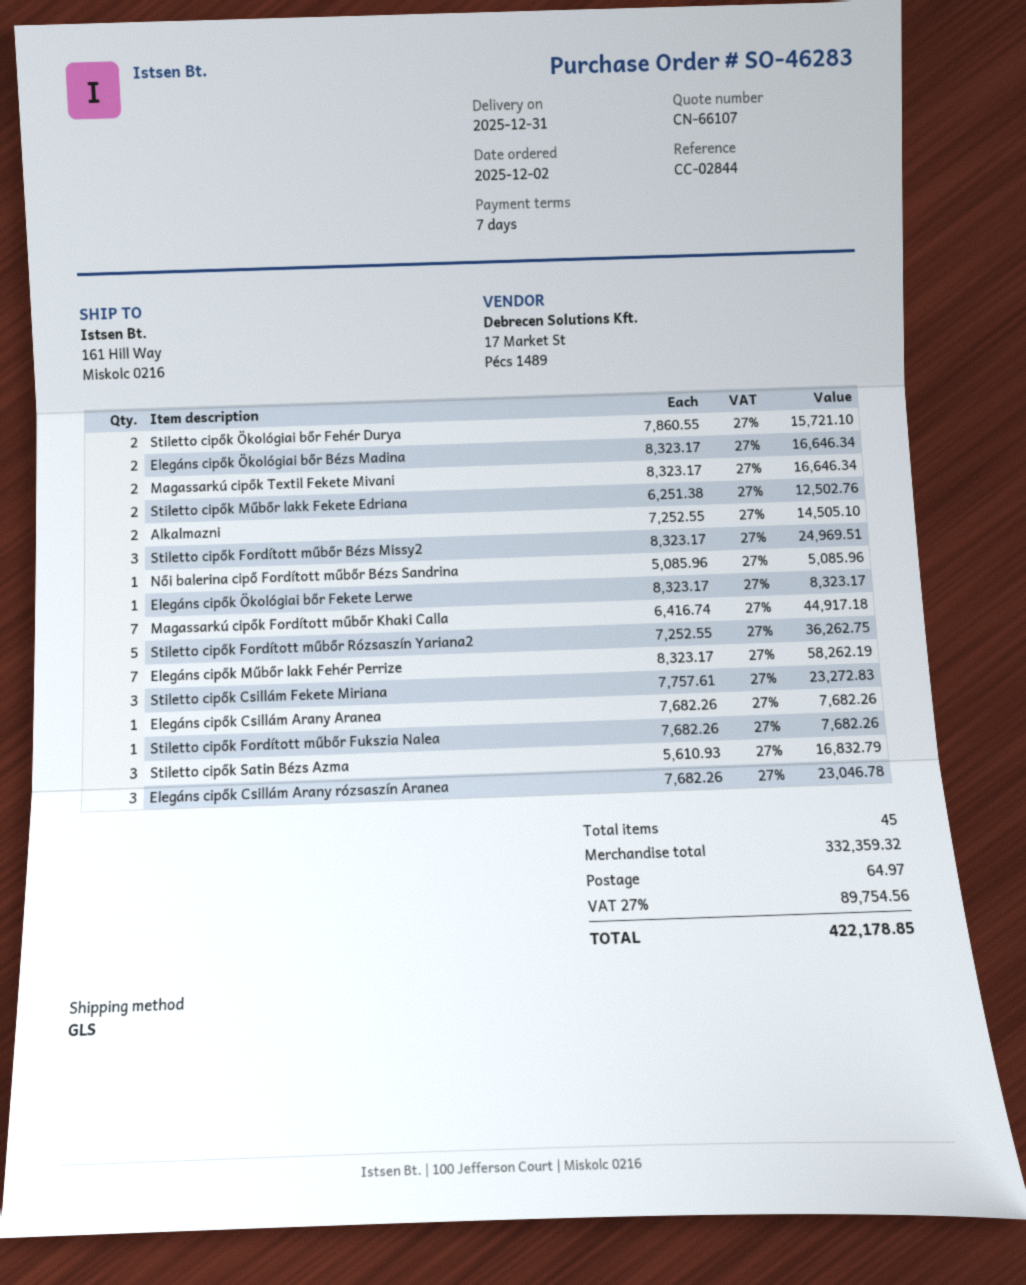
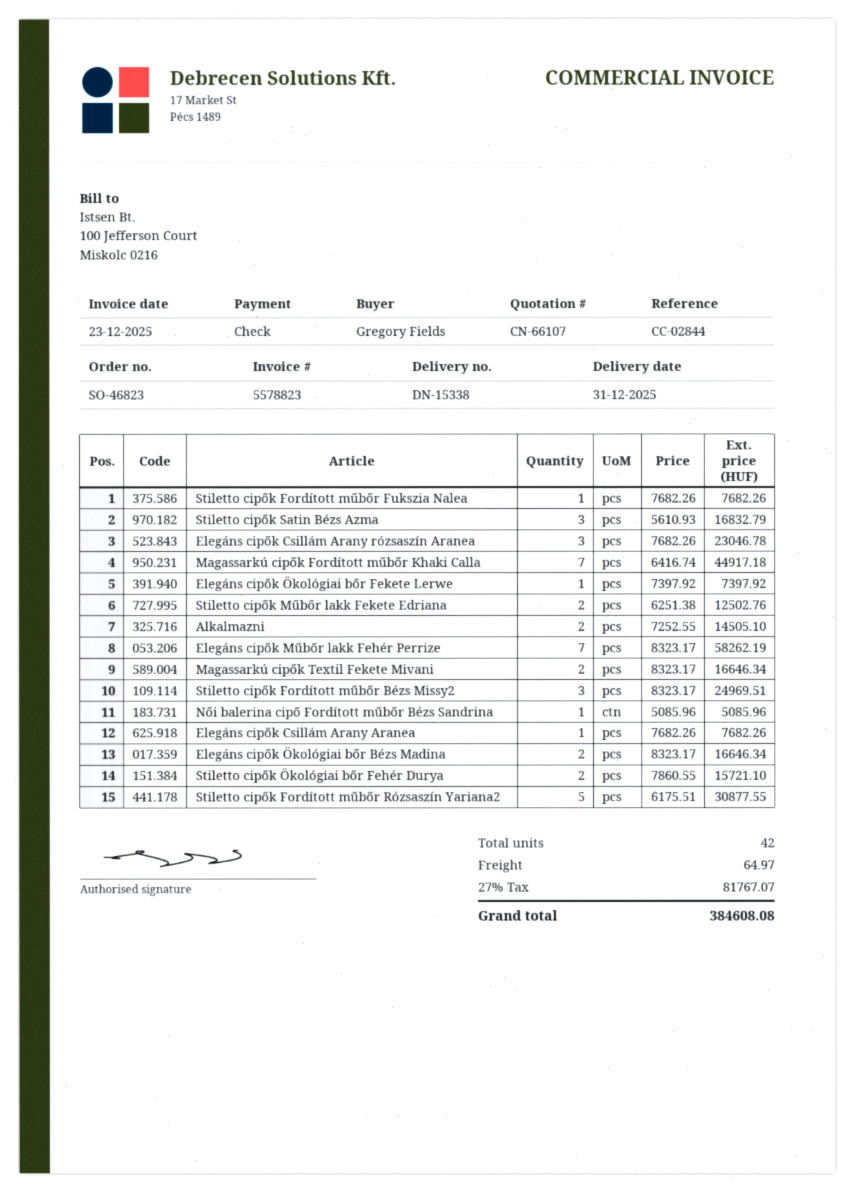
order number: SO-46283 -> SO-46823
Elegáns cipők Ökológiai bőr Fekete Lerwe: 1 x 8323.17 = 8323.17 -> 1 x 7397.92 = 7397.92
Stiletto cipők Fordított műbőr Rózsaszín Yariana2: 5 x 7252.55 = 36262.75 -> 5 x 6175.51 = 30877.55
Stiletto cipők Csillám Fekete Miriana: 3 x 7757.61 = 23272.83 -> none
total quantity: 45 -> 42
tax: 27% = 89754.56 -> 27% = 81767.07
total: 422178.85 -> 384608.08

